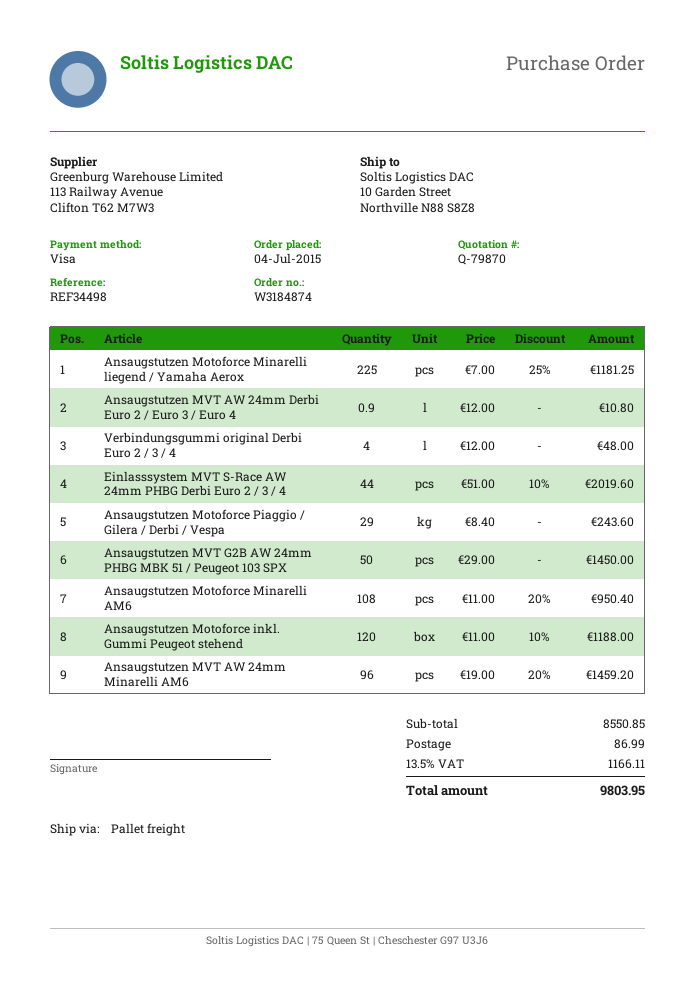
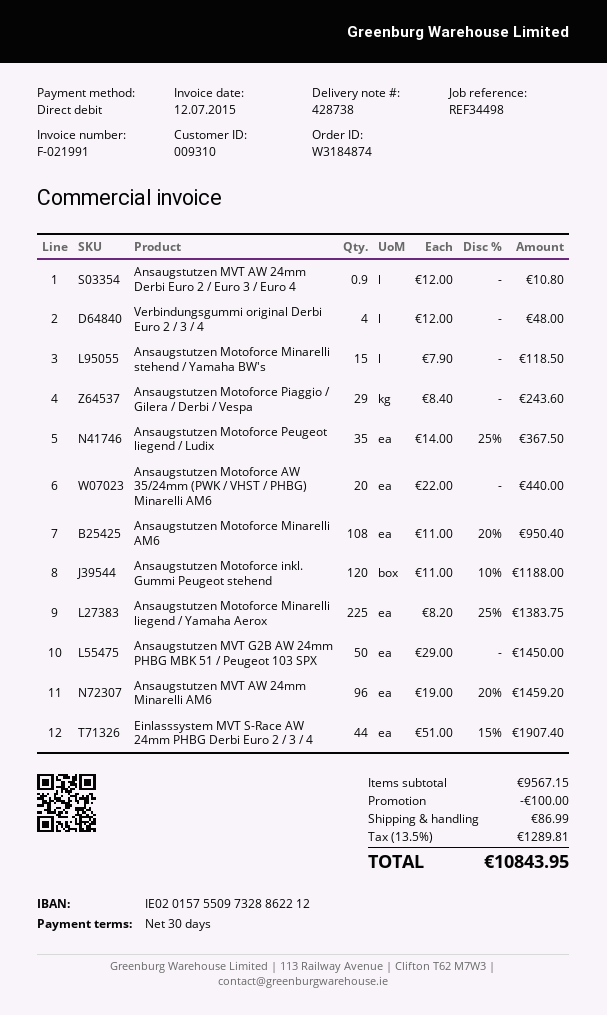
payment method: Visa -> direct debit
Ansaugstutzen Motoforce Minarelli liegend / Yamaha Aerox: 225 x 7.00 - 25% = 1181.25 -> 225 x 8.20 - 25% = 1383.75
Einlasssystem MVT S-Race AW 24mm PHBG Derbi Euro 2 / 3 / 4: 44 x 51.00 - 10% = 2019.60 -> 44 x 51.00 - 15% = 1907.40
Ansaugstutzen Motoforce Minarelli stehend / Yamaha BW's: none -> 15 x 7.90 = 118.50
Ansaugstutzen Motoforce Peugeot liegend / Ludix: none -> 35 x 14.00 - 25% = 367.50
Ansaugstutzen Motoforce AW 35/24mm (PWK / VHST / PHBG) Minarelli AM6: none -> 20 x 22.00 = 440.00
subtotal: 8550.85 -> 9567.15
discount: none -> 100.00
tax: 13.5% = 1166.11 -> 13.5% = 1289.81
total: 9803.95 -> 10843.95

